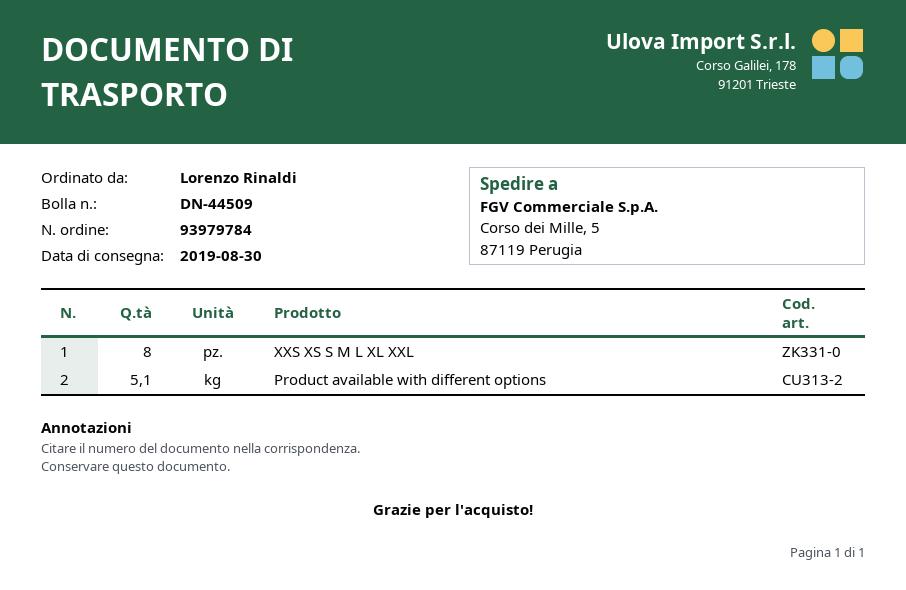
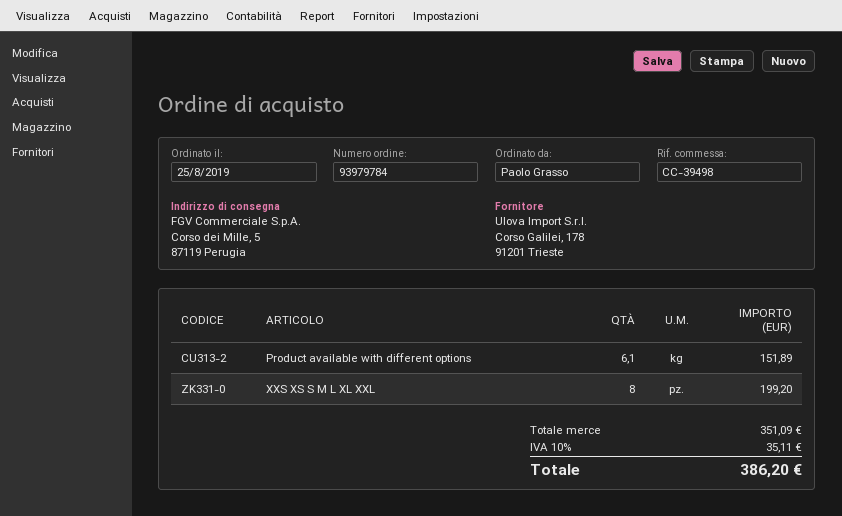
ordered by: Lorenzo Rinaldi -> Paolo Grasso
Product available with different options: 5.1 -> 6.1

